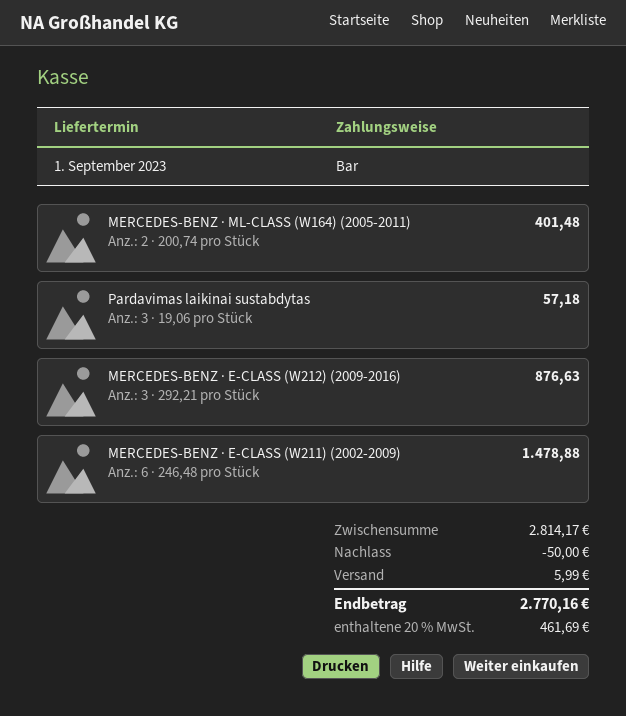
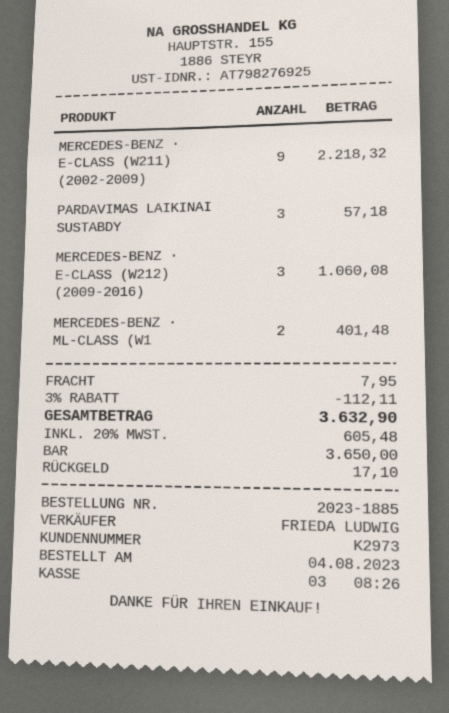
MERCEDES-BENZ · E-CLASS (W212) (2009-2016): 3 for 876.63 -> 3 for 1060.08
MERCEDES-BENZ · E-CLASS (W211) (2002-2009): 6 for 1478.88 -> 9 for 2218.32
discount: 50.00 -> 112.11
shipping: 5.99 -> 7.95
tax: 20% = 461.69 -> 20% = 605.48
total: 2770.16 -> 3632.90

